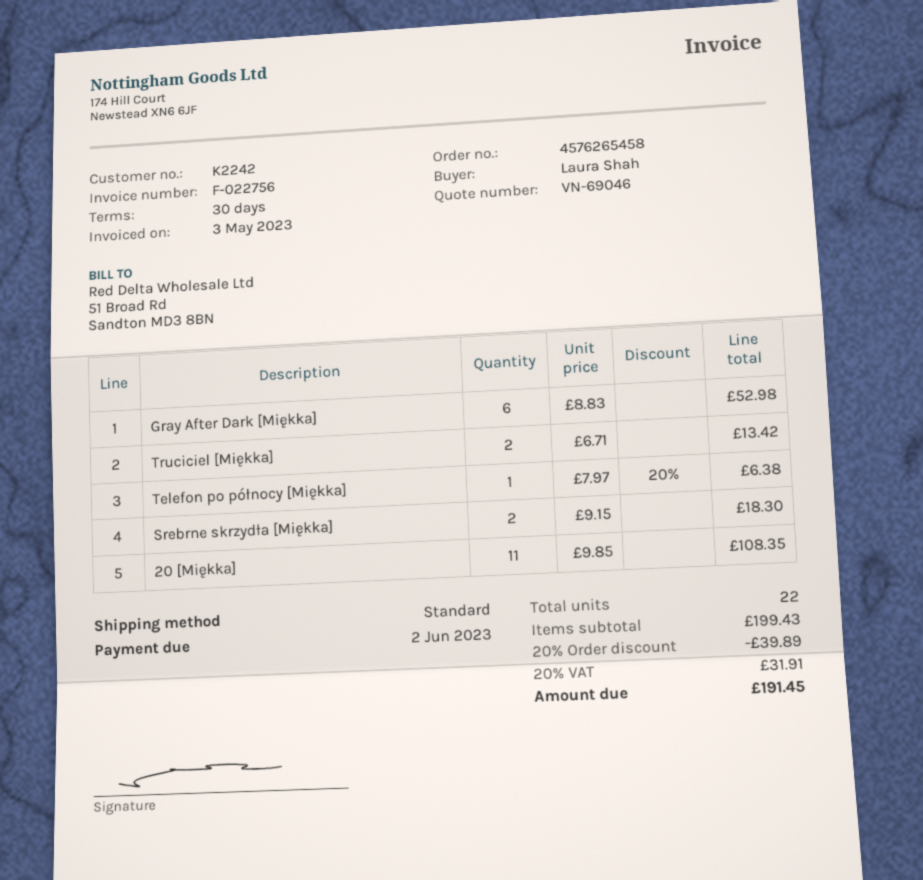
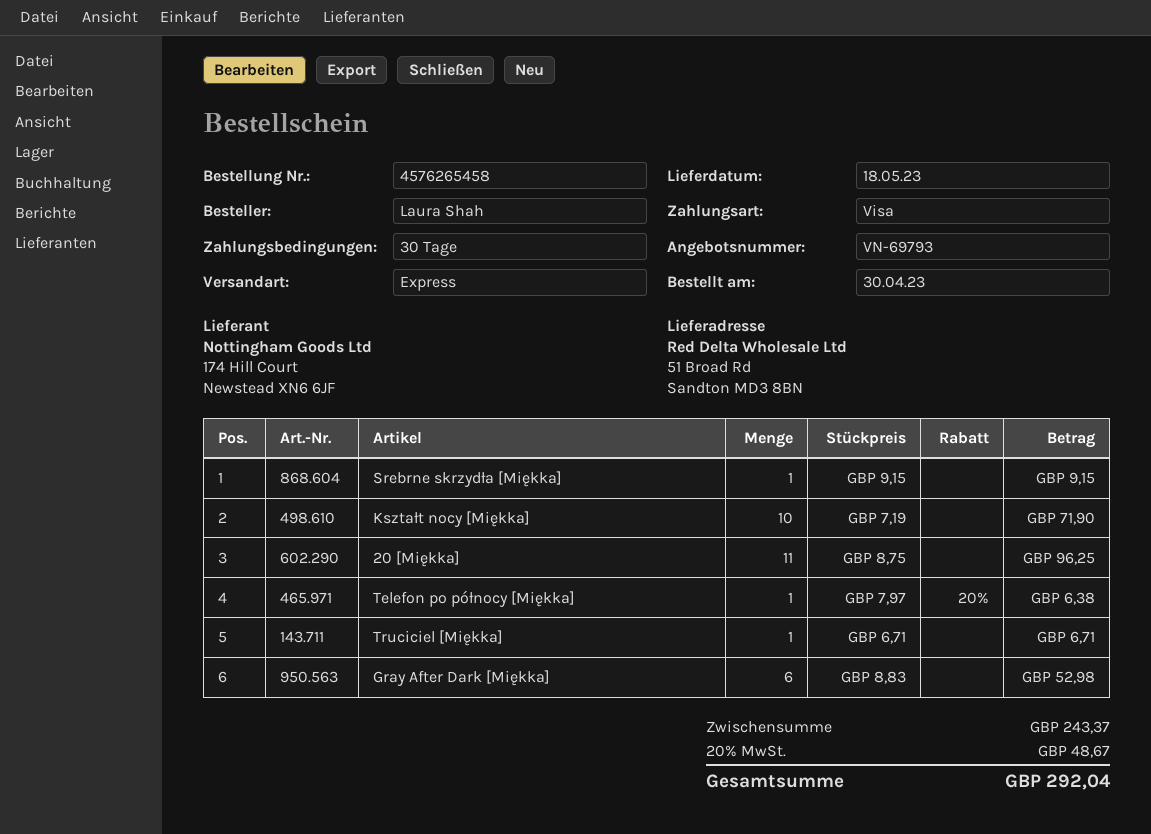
quote number: VN-69046 -> VN-69793
shipping method: standard -> express
Truciciel [Miękka]: 2 x 6.71 = 13.42 -> 1 x 6.71 = 6.71
Srebrne skrzydła [Miękka]: 2 x 9.15 = 18.30 -> 1 x 9.15 = 9.15
20 [Miękka]: 11 x 9.85 = 108.35 -> 11 x 8.75 = 96.25
Kształt nocy [Miękka]: none -> 10 x 7.19 = 71.90
subtotal: 199.43 -> 243.37
discount: 20% = 39.89 -> none
tax: 20% = 31.91 -> 20% = 48.67
total: 191.45 -> 292.04

